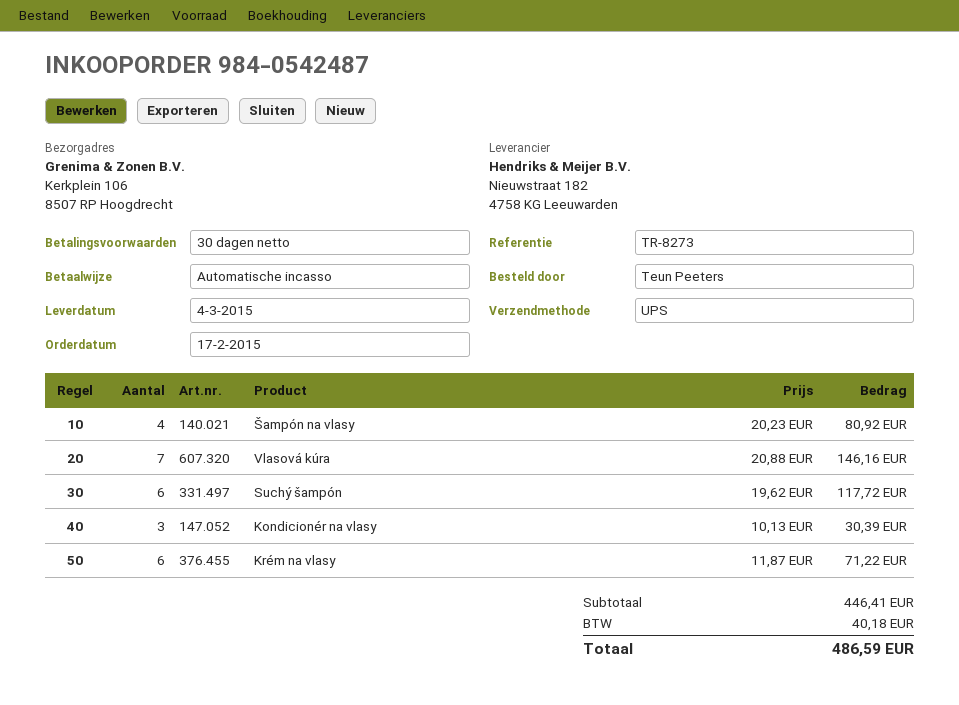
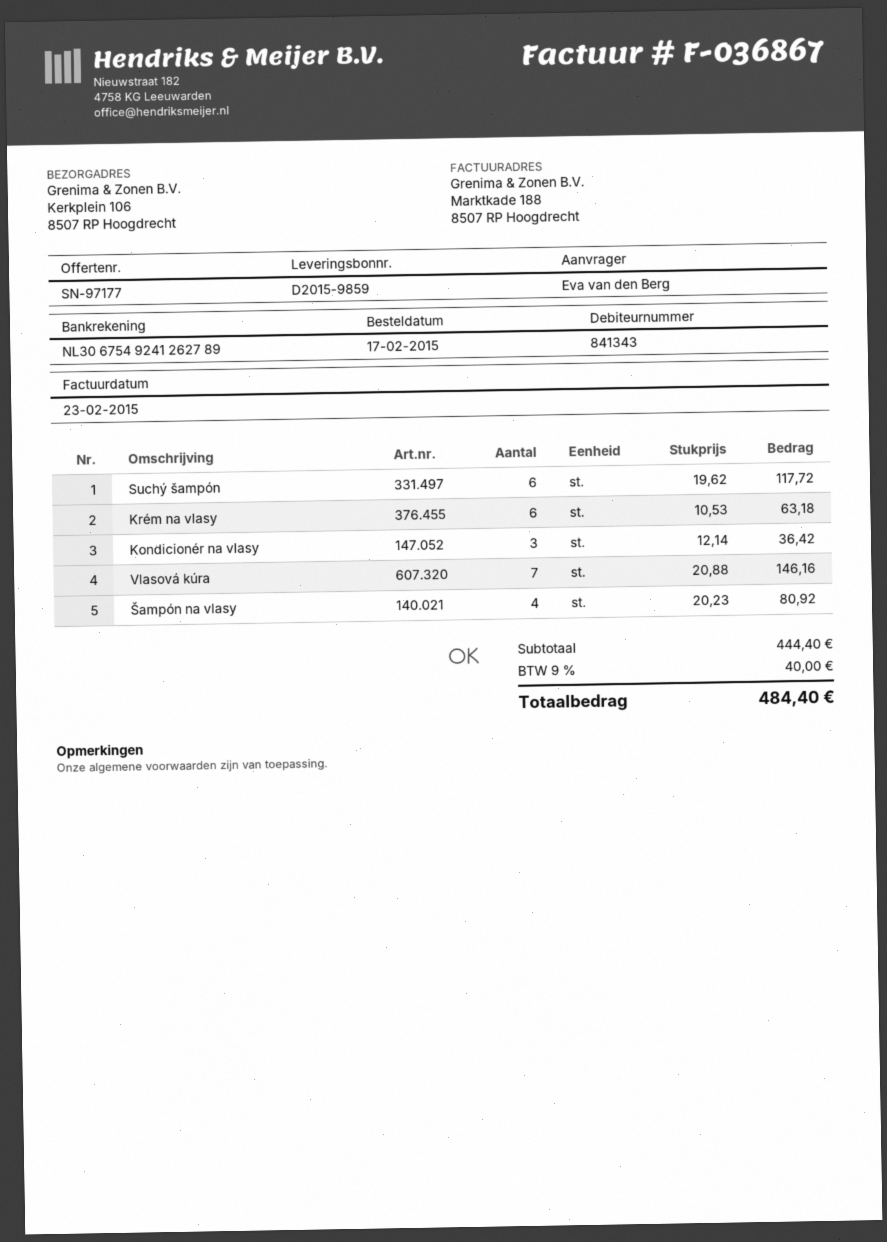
ordered by: Teun Peeters -> Eva van den Berg
Kondicionér na vlasy: 3 x 10.13 = 30.39 -> 3 x 12.14 = 36.42
Krém na vlasy: 6 x 11.87 = 71.22 -> 6 x 10.53 = 63.18
subtotal: 446.41 -> 444.40
tax: 40.18 -> 40.00
total: 486.59 -> 484.40

